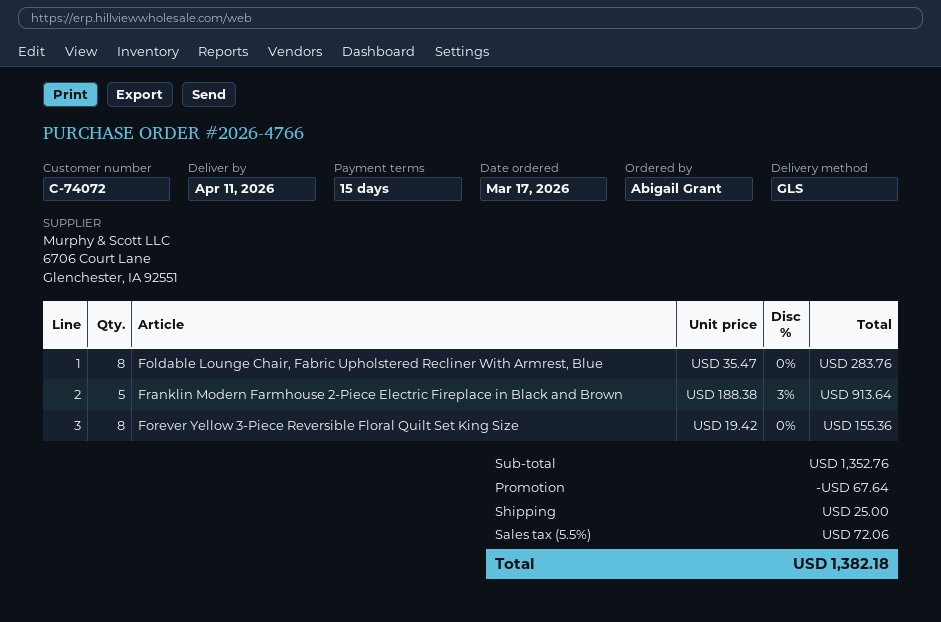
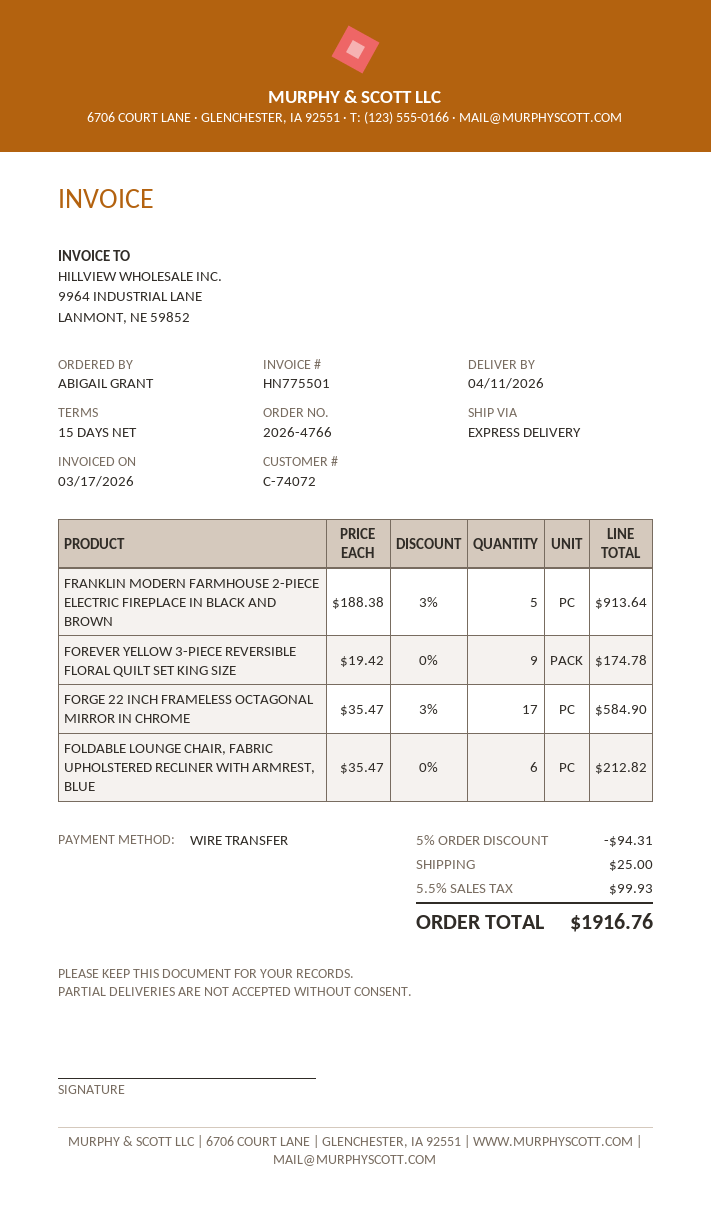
shipping method: GLS -> express
Foldable Lounge Chair, Fabric Upholstered Recliner With Armrest, Blue: 8 x 35.47 = 283.76 -> 6 x 35.47 = 212.82
Forever Yellow 3-Piece Reversible Floral Quilt Set King Size: 8 x 19.42 = 155.36 -> 9 x 19.42 = 174.78
FORGE 22 INCH FRAMELESS OCTAGONAL MIRROR IN CHROME: none -> 17 x 35.47 - 3% = 584.90
discount: 67.64 -> 94.31
tax: 5.5% = 72.06 -> 5.5% = 99.93
total: 1382.18 -> 1916.76

